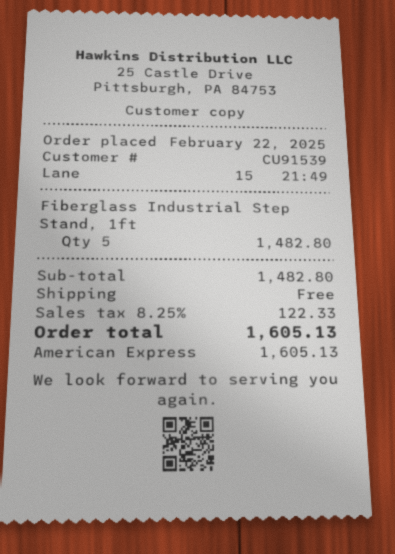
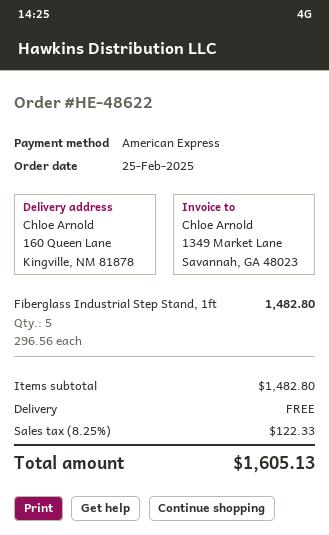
order date: 2025-02-22 -> 2025-02-25

